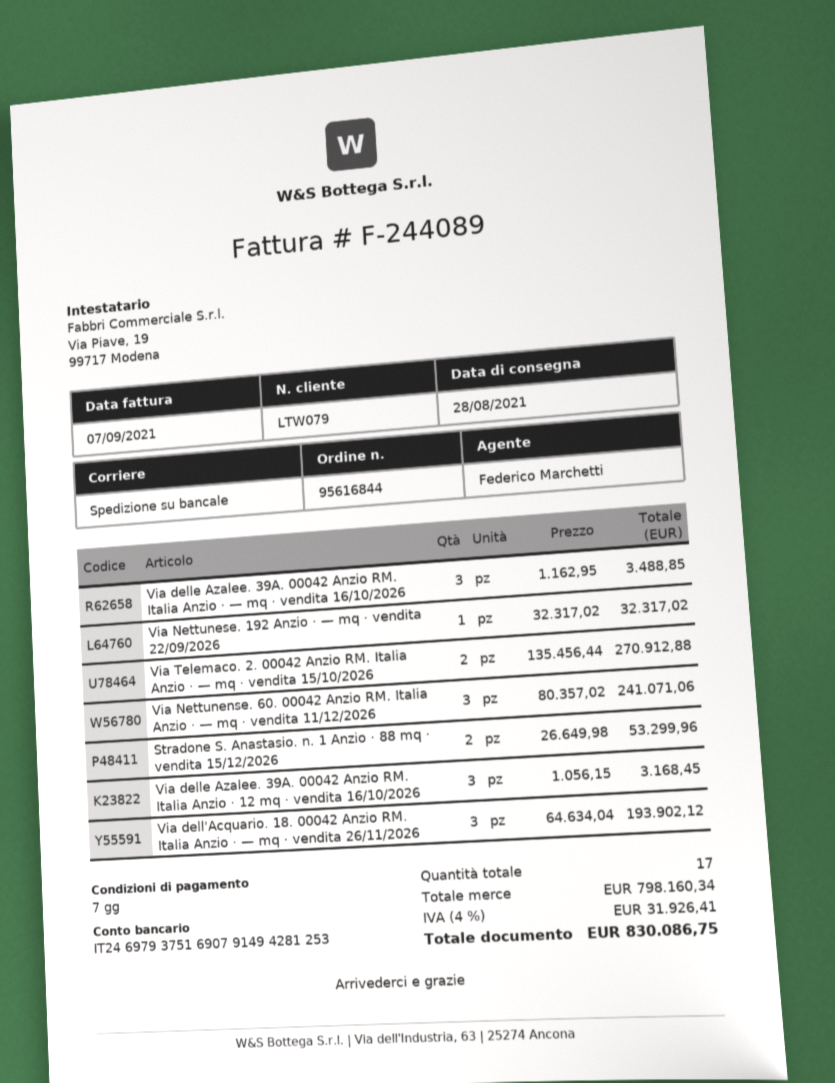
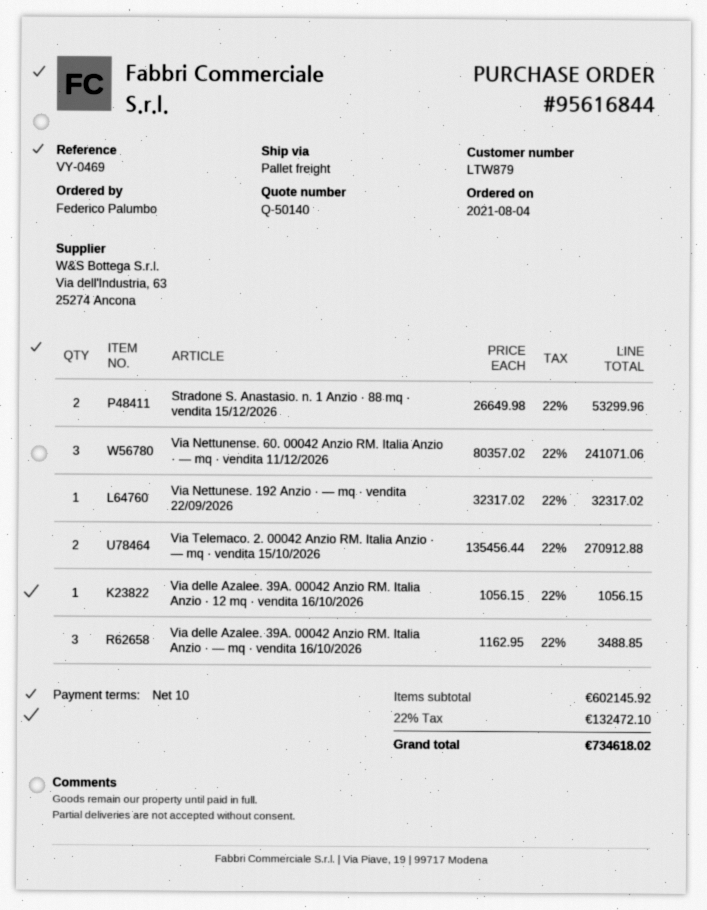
payment terms: 7 days -> 10 days
customer number: LTW079 -> LTW879
Via delle Azalee. 39A. 00042 Anzio RM. Italia Anzio · 12 mq · vendita 16/10/2026: 3 x 1056.15 = 3168.45 -> 1 x 1056.15 = 1056.15
Via dell'Acquario. 18. 00042 Anzio RM. Italia Anzio · — mq · vendita 26/11/2026: 3 x 64634.04 = 193902.12 -> none
subtotal: 798160.34 -> 602145.92
tax: 4% = 31926.41 -> 22% = 132472.10
total: 830086.75 -> 734618.02

